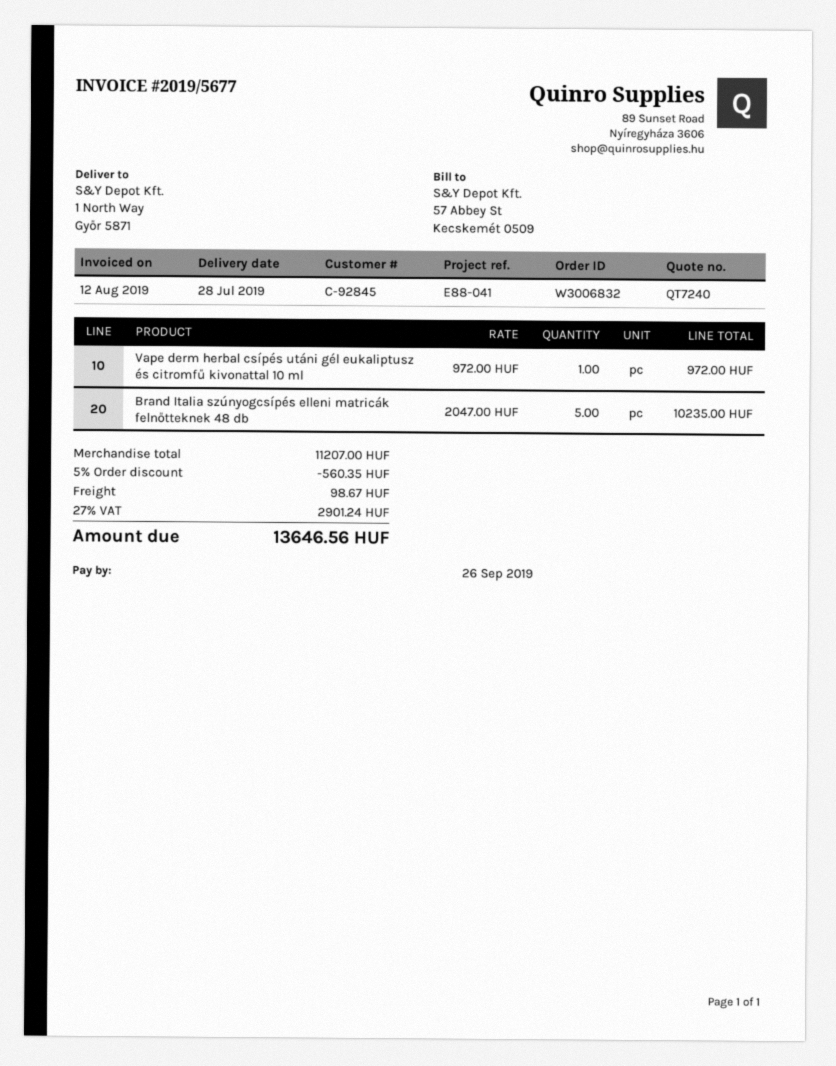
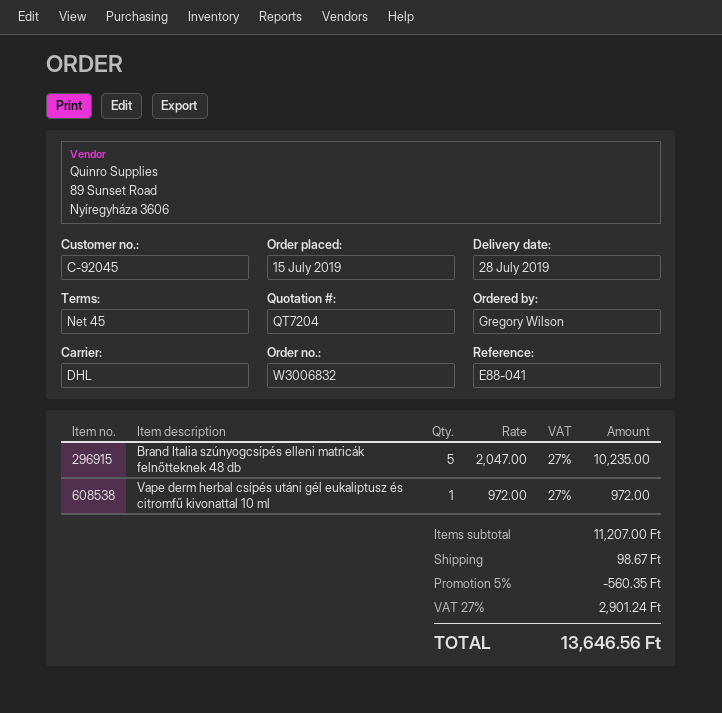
quote number: QT7240 -> QT7204
customer number: C-92845 -> C-92045

